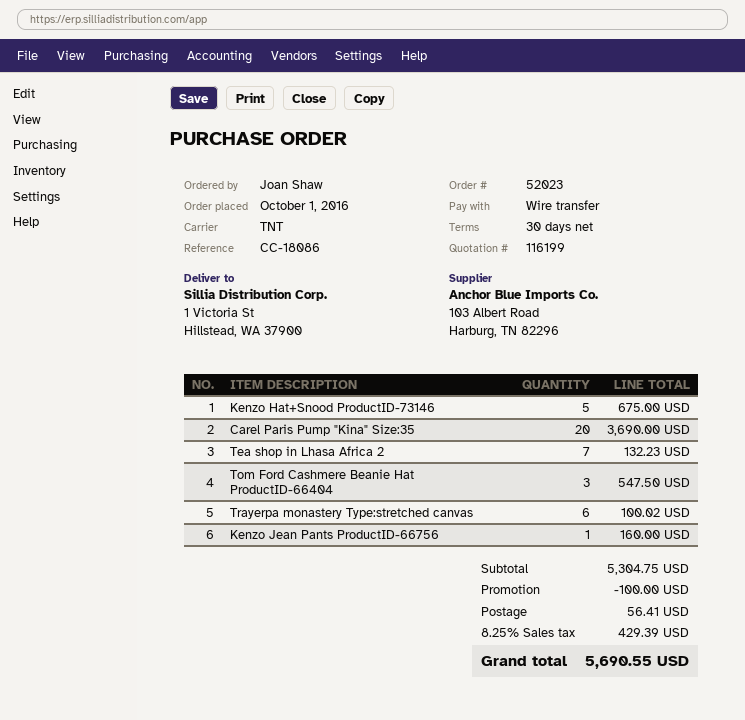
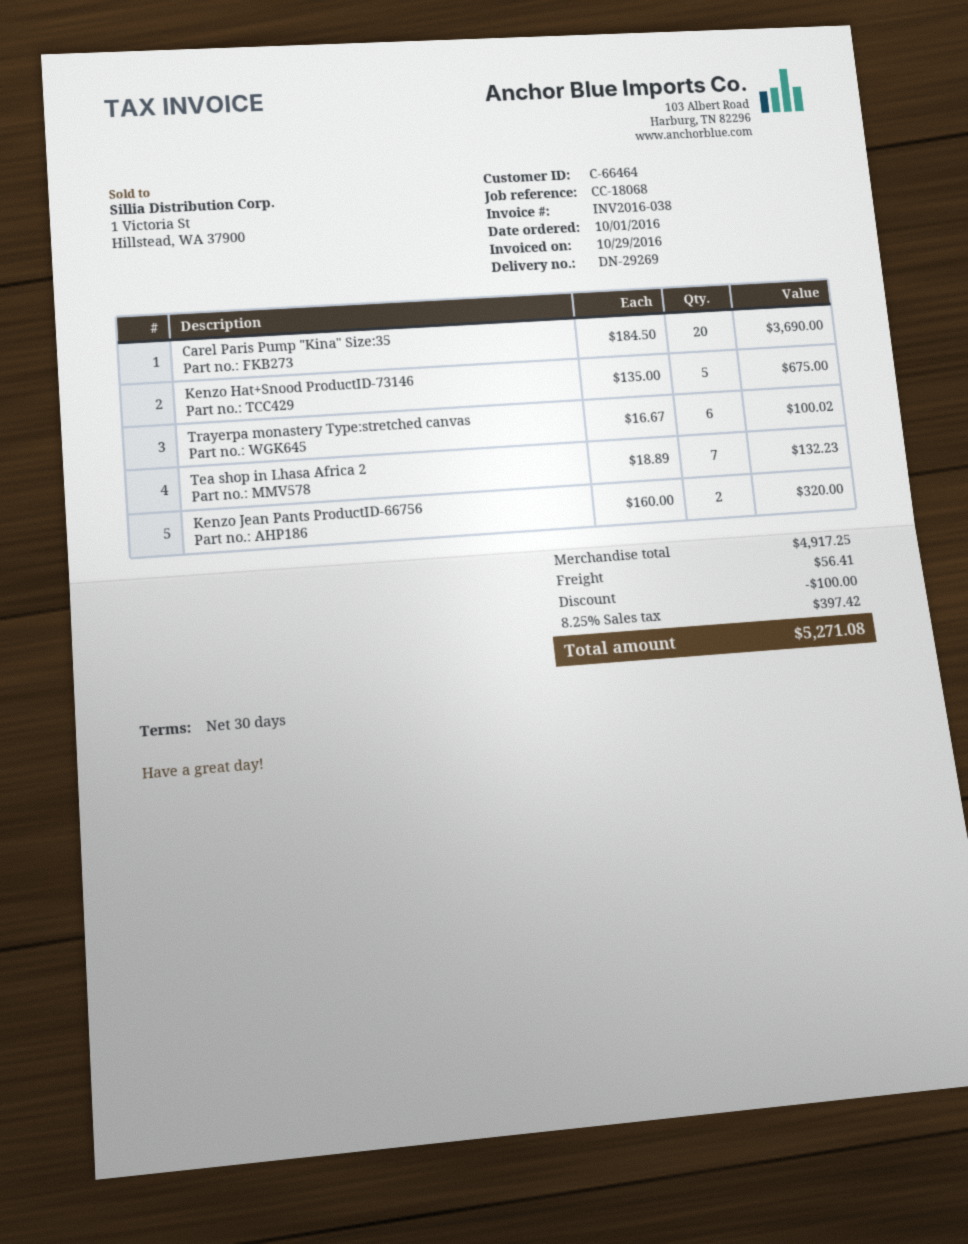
reference: CC-18086 -> CC-18068
Tom Ford Cashmere Beanie Hat ProductID-66404: 3 for 547.50 -> none
Kenzo Jean Pants ProductID-66756: 1 for 160.00 -> 2 for 320.00
subtotal: 5304.75 -> 4917.25
tax: 8.25% = 429.39 -> 8.25% = 397.42
total: 5690.55 -> 5271.08

